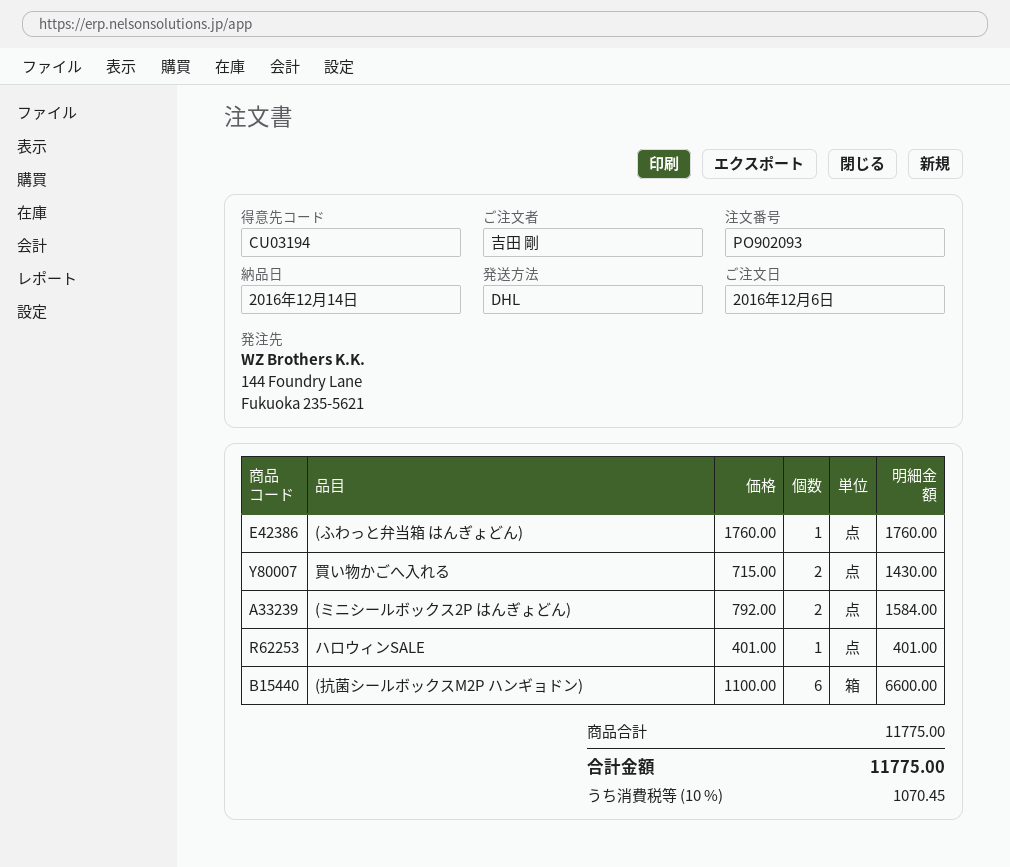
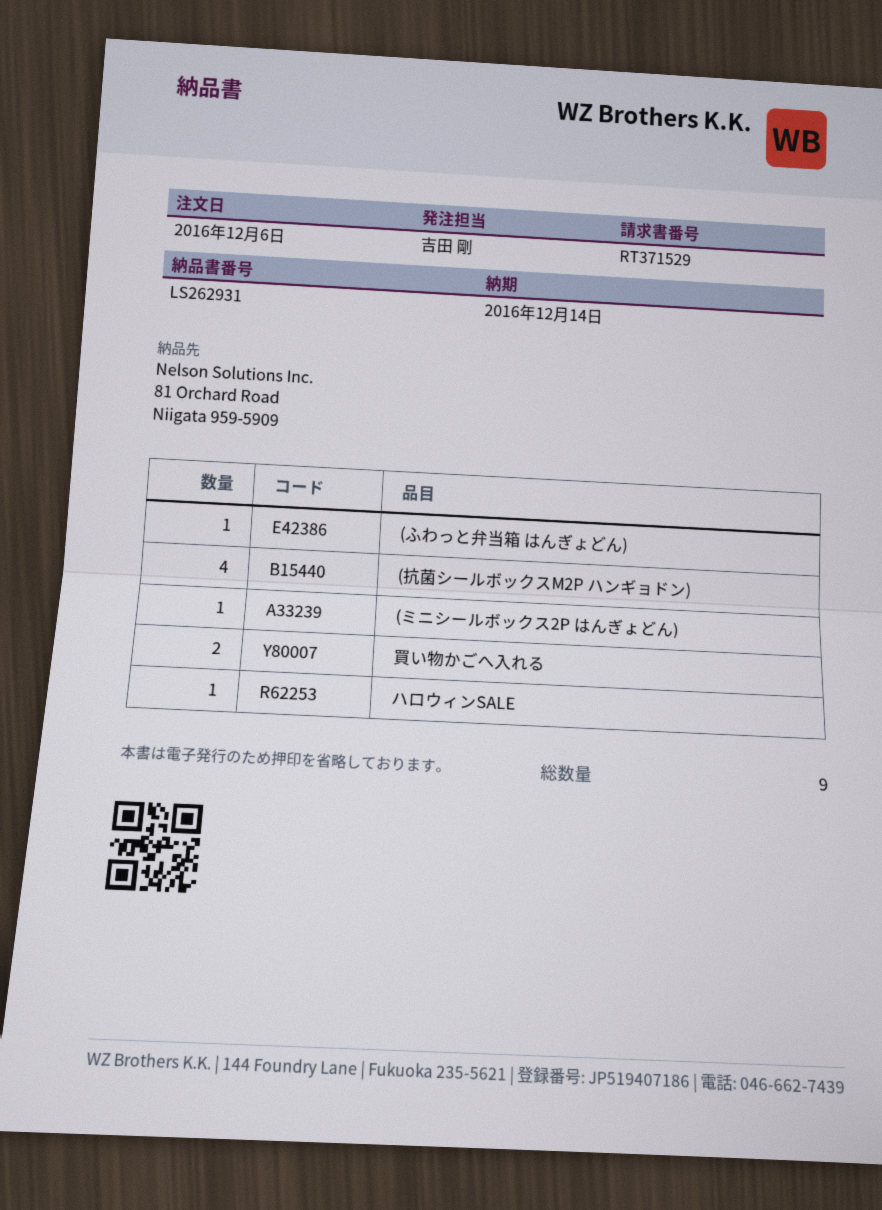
(ミニシールボックス2P はんぎょどん): 2 -> 1
(抗菌シールボックスM2P ハンギョドン): 6 -> 4

